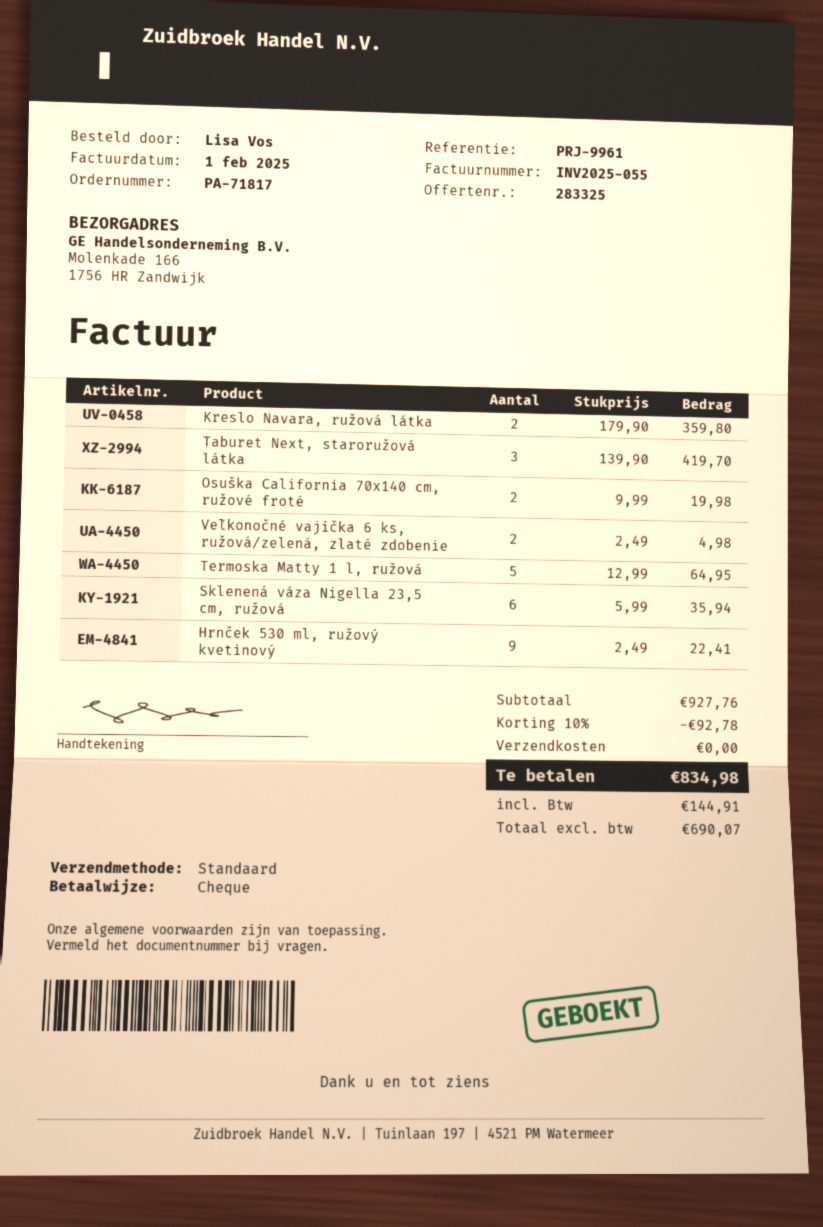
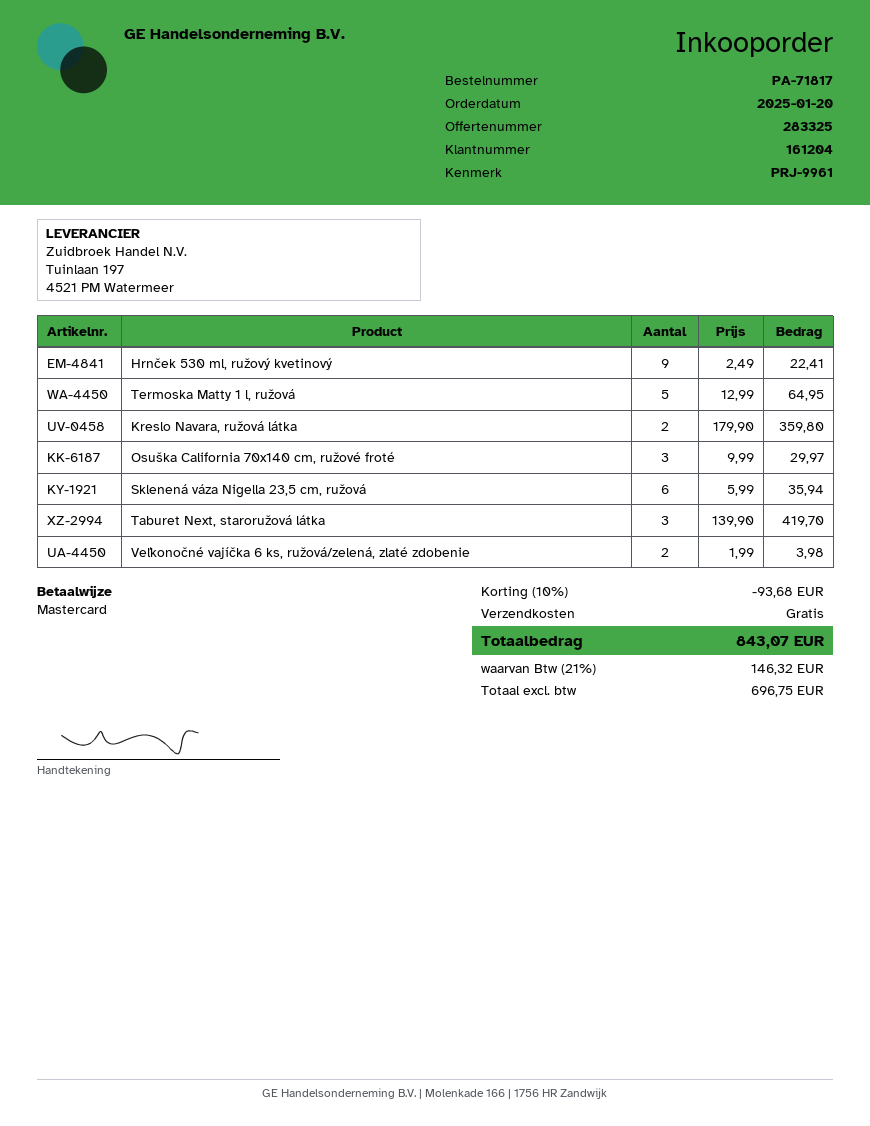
payment method: cheque -> Mastercard
Osuška California 70x140 cm, ružové froté: 2 x 9.99 = 19.98 -> 3 x 9.99 = 29.97
Veľkonočné vajíčka 6 ks, ružová/zelená, zlaté zdobenie: 2 x 2.49 = 4.98 -> 2 x 1.99 = 3.98
discount: 10% = 92.78 -> 10% = 93.68
net: 690.07 -> 696.75
tax: 144.91 -> 146.32
total: 834.98 -> 843.07

